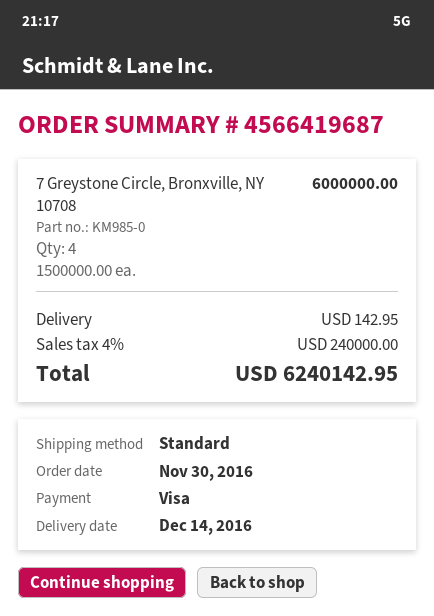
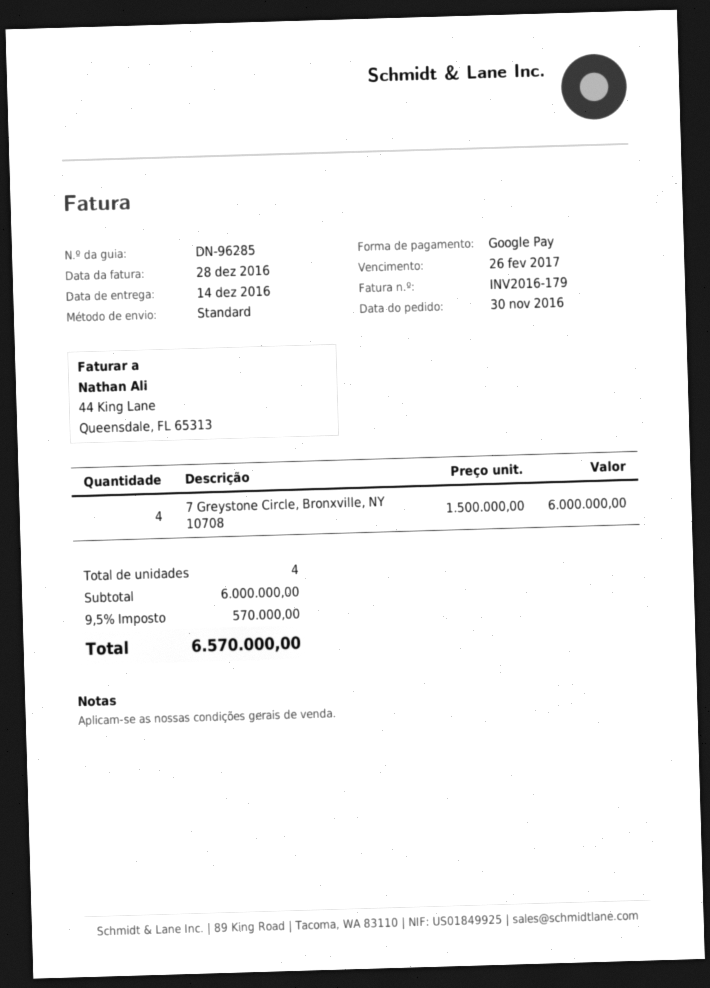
payment method: Visa -> Google Pay
shipping: 142.95 -> none
tax: 4% = 240000.00 -> 9.5% = 570000.00
total: 6240142.95 -> 6570000.00

